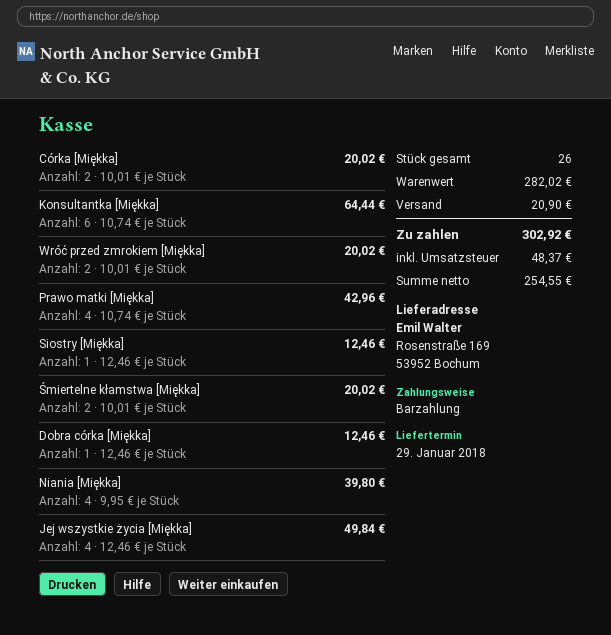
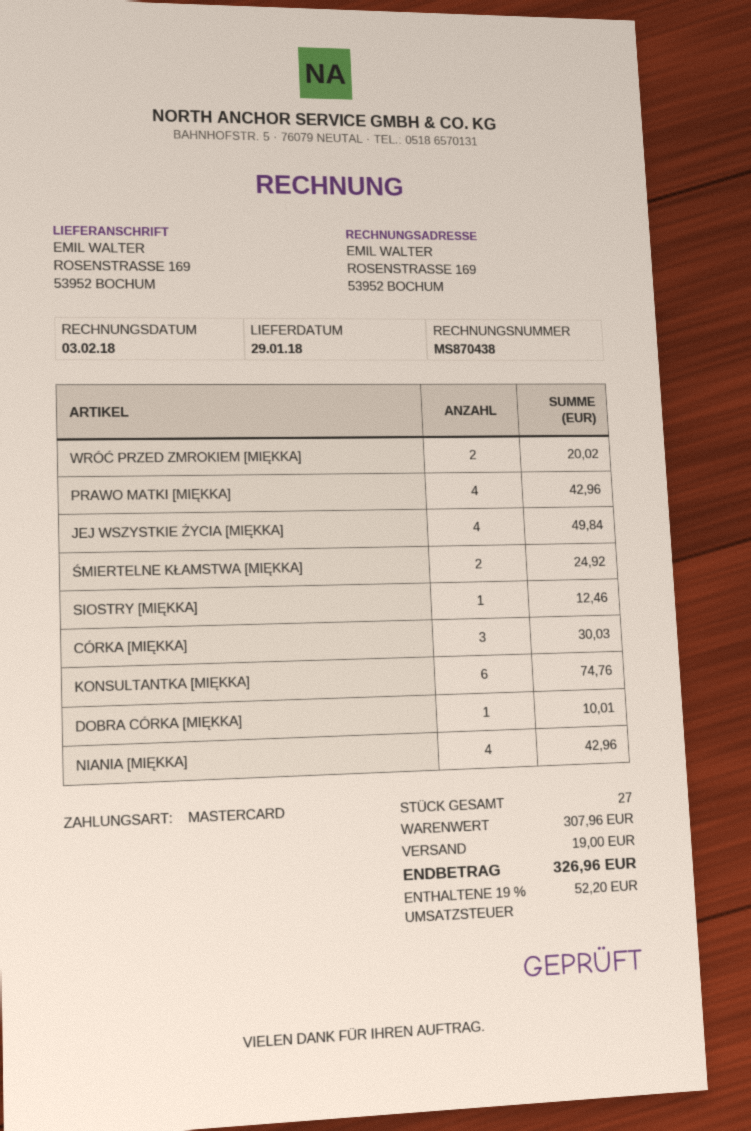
payment method: cash -> Mastercard
Córka [Miękka]: 2 for 20.02 -> 3 for 30.03
Konsultantka [Miękka]: 6 for 64.44 -> 6 for 74.76
Śmiertelne kłamstwa [Miękka]: 2 for 20.02 -> 2 for 24.92
Dobra córka [Miękka]: 1 for 12.46 -> 1 for 10.01
Niania [Miękka]: 4 for 39.80 -> 4 for 42.96
total quantity: 26 -> 27
subtotal: 282.02 -> 307.96
shipping: 20.90 -> 19.00
tax: 48.37 -> 52.20
total: 302.92 -> 326.96

